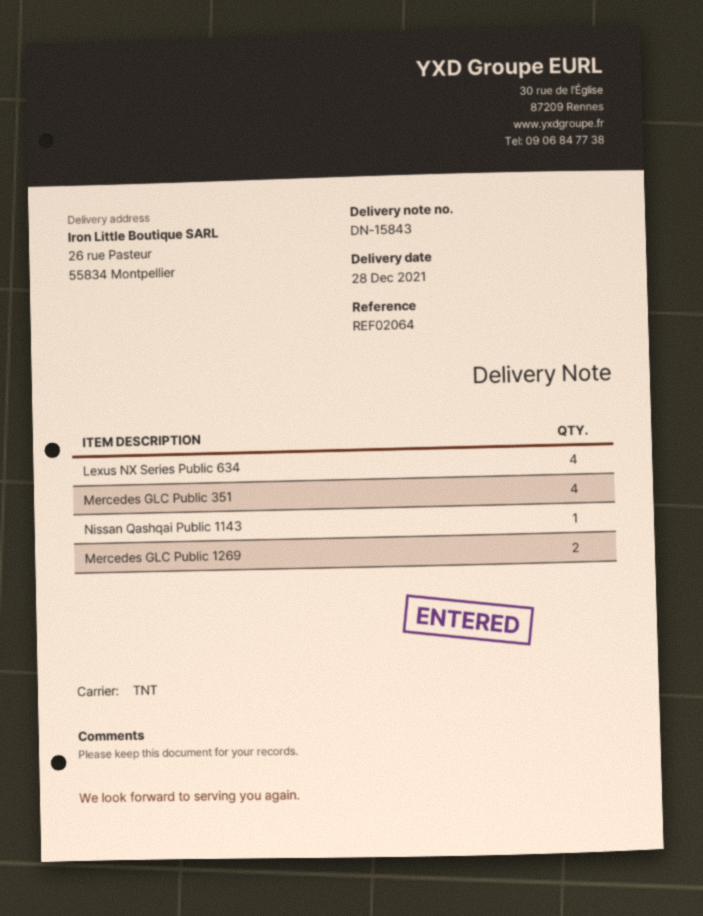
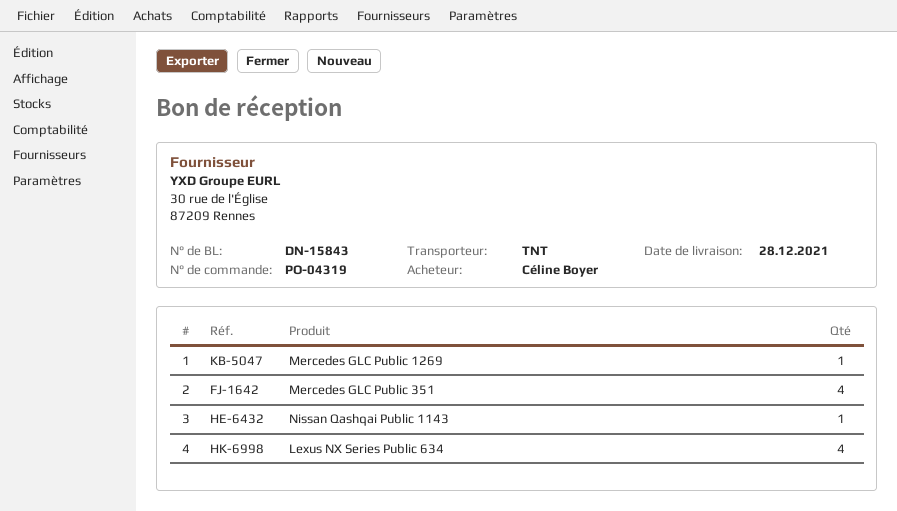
Mercedes GLC Public 1269: 2 -> 1

